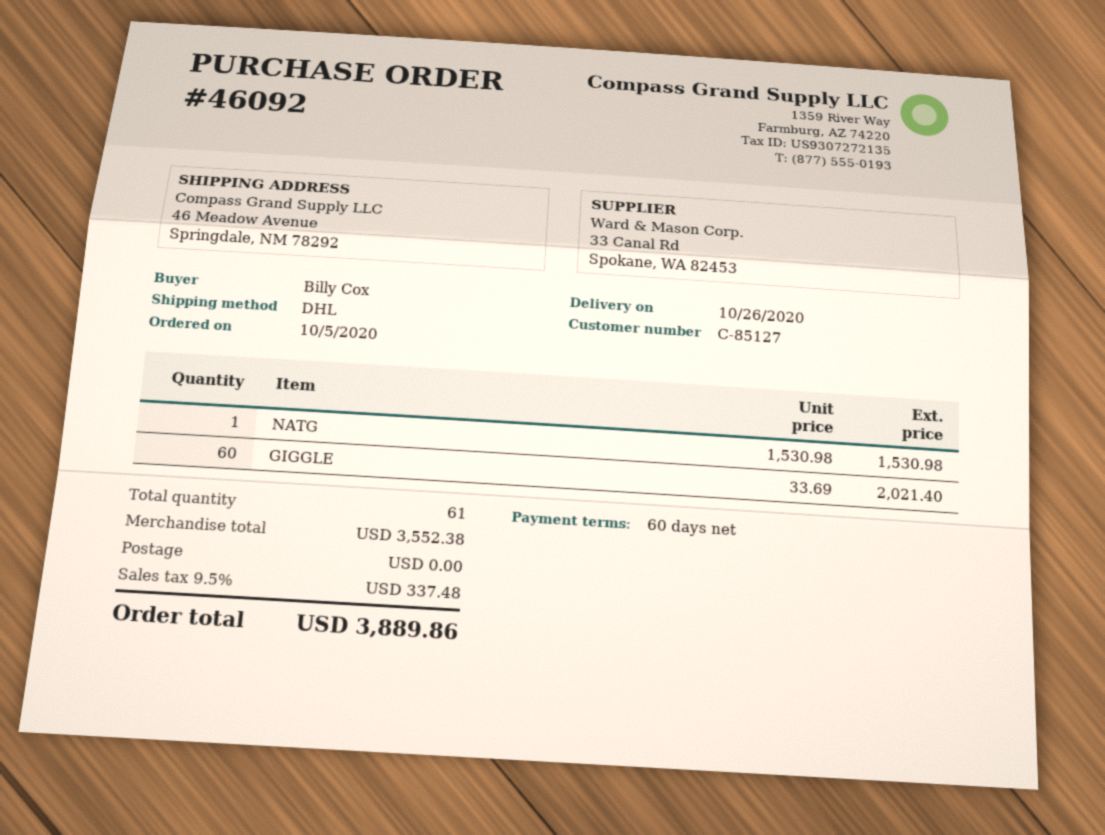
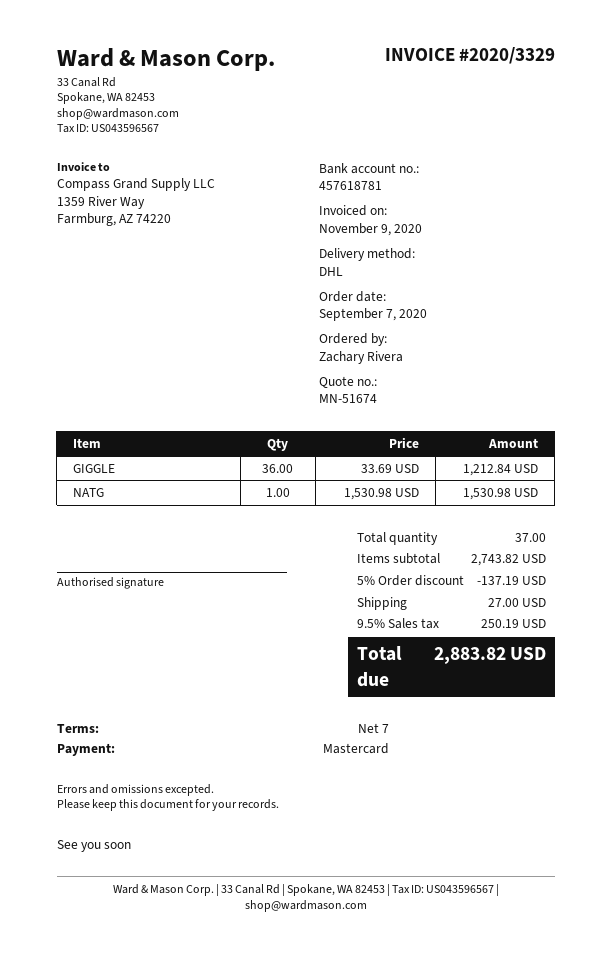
order date: 2020-10-05 -> 2020-09-07
payment terms: 60 days -> 7 days
ordered by: Billy Cox -> Zachary Rivera
GIGGLE: 60 x 33.69 = 2021.40 -> 36 x 33.69 = 1212.84
total quantity: 61 -> 37
subtotal: 3552.38 -> 2743.82
discount: none -> 5% = 137.19
shipping: 0.00 -> 27.00
tax: 9.5% = 337.48 -> 9.5% = 250.19
total: 3889.86 -> 2883.82

